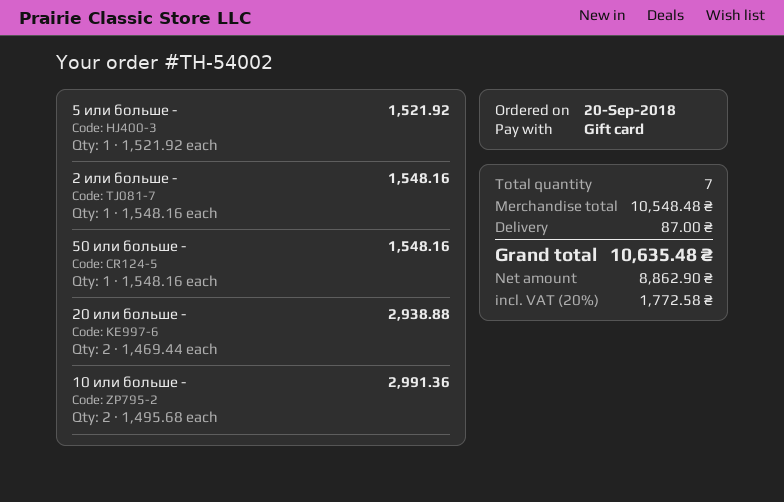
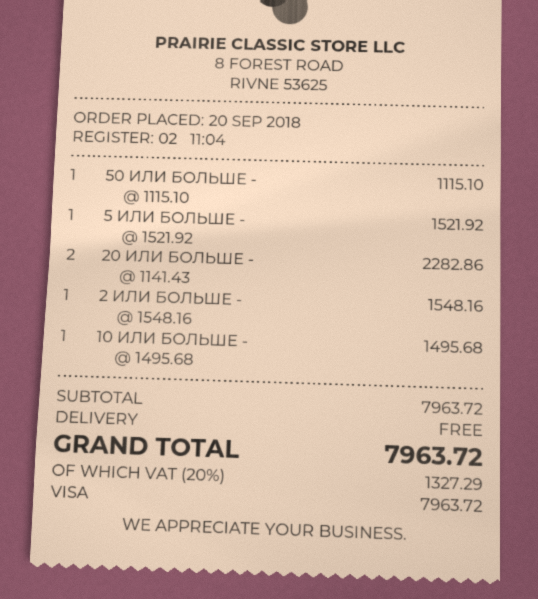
payment method: gift card -> Visa
50 или больше -: 1 x 1548.16 = 1548.16 -> 1 x 1115.10 = 1115.10
20 или больше -: 2 x 1469.44 = 2938.88 -> 2 x 1141.43 = 2282.86
10 или больше -: 2 x 1495.68 = 2991.36 -> 1 x 1495.68 = 1495.68
subtotal: 10548.48 -> 7963.72
shipping: 87.00 -> 0.00
tax: 20% = 1772.58 -> 20% = 1327.29
total: 10635.48 -> 7963.72

